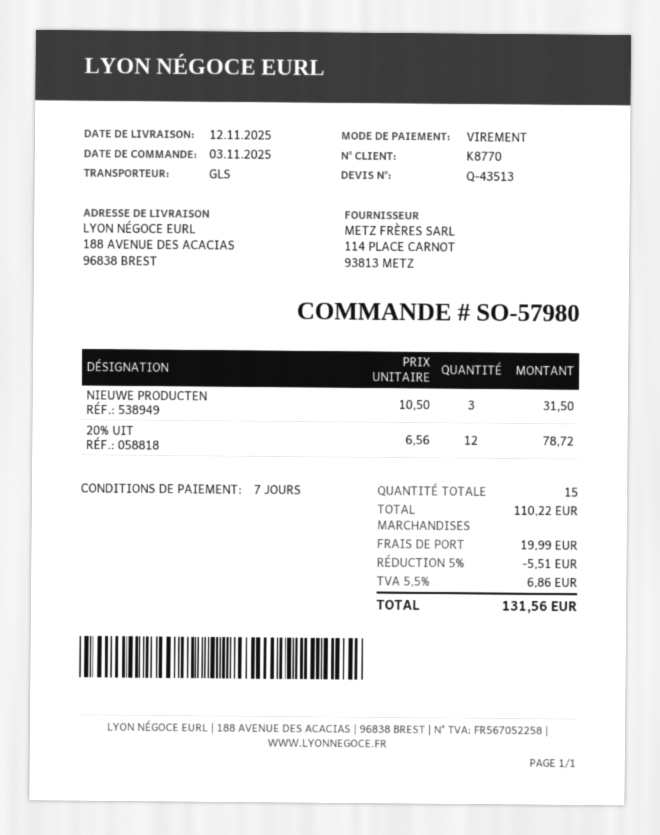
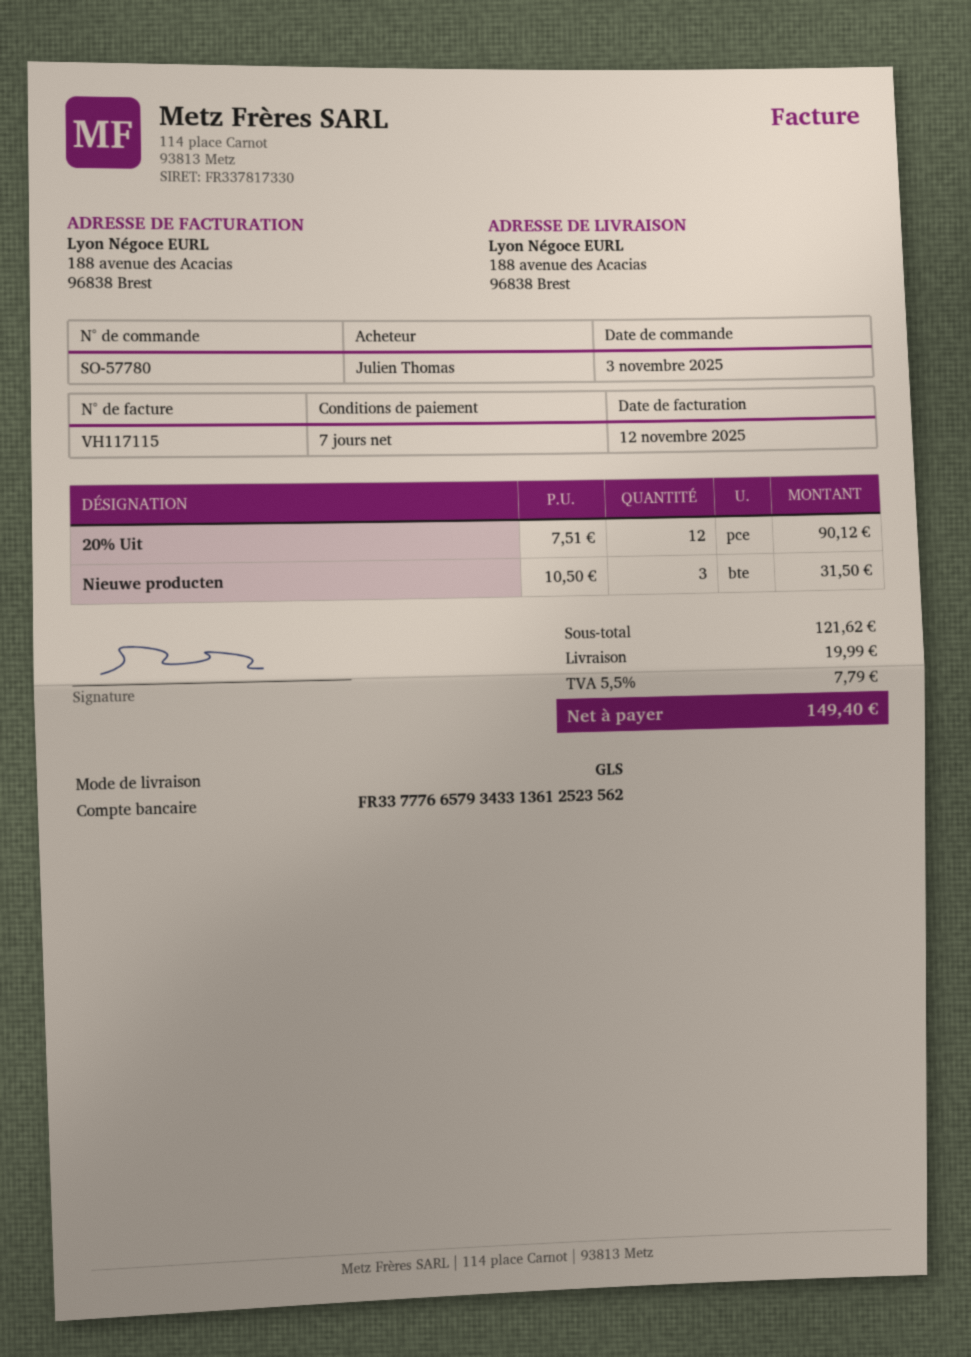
order number: SO-57980 -> SO-57780
20% UIT: 12 x 6.56 = 78.72 -> 12 x 7.51 = 90.12
subtotal: 110.22 -> 121.62
discount: 5% = 5.51 -> none
tax: 5.5% = 6.86 -> 5.5% = 7.79
total: 131.56 -> 149.40

